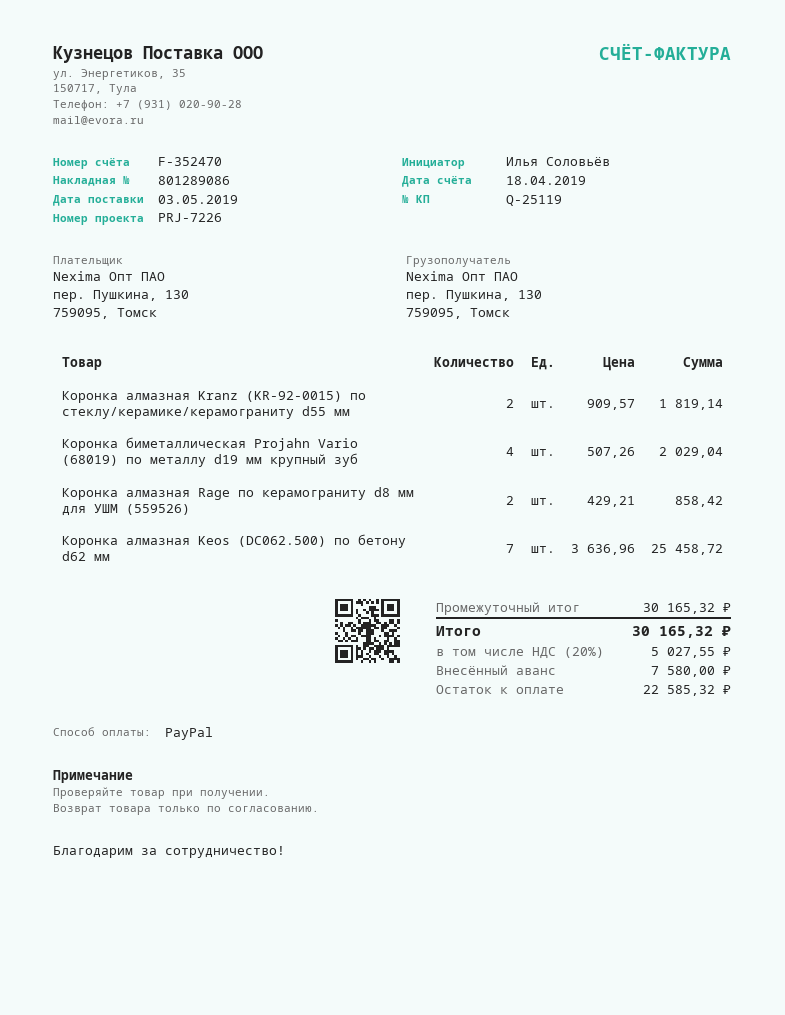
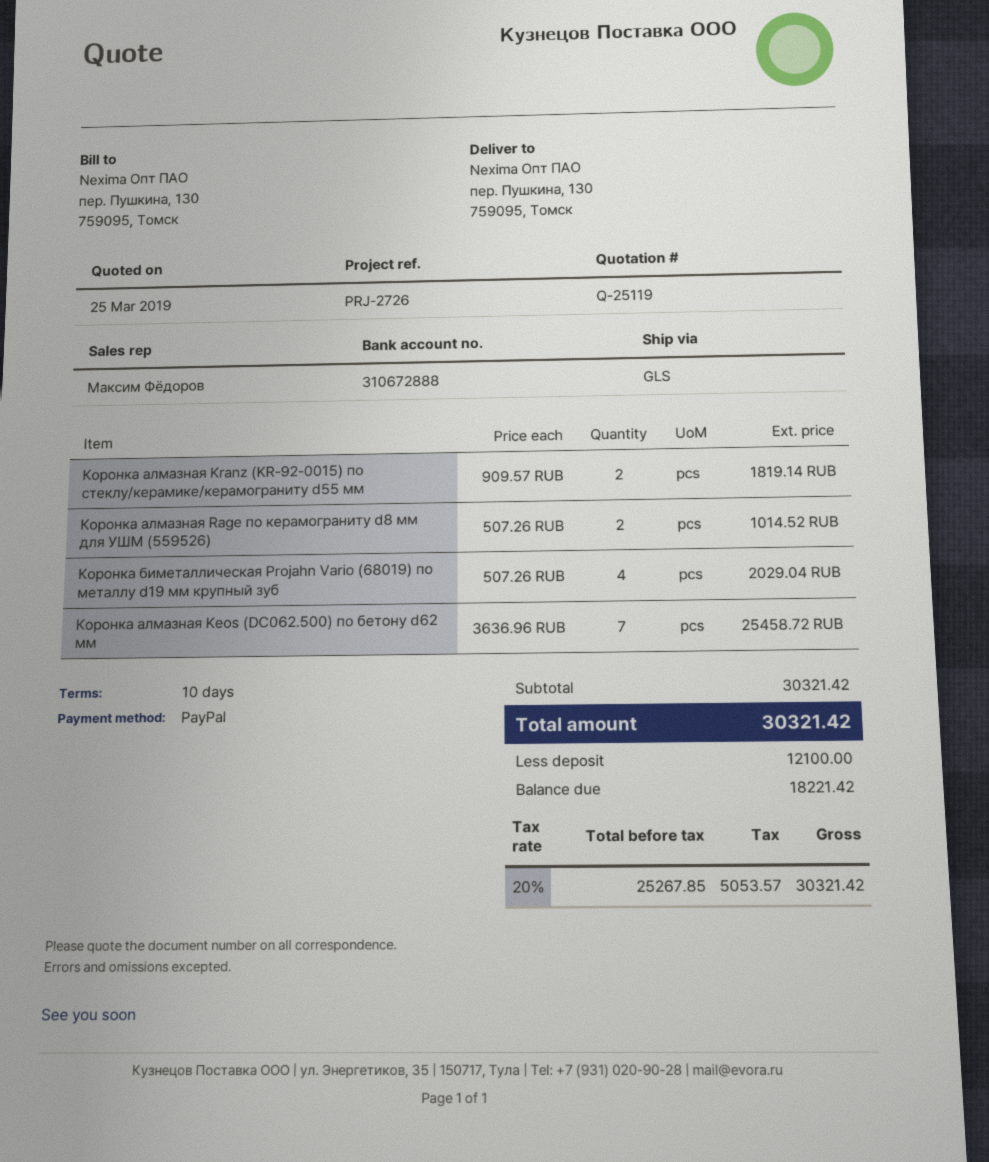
reference: PRJ-7226 -> PRJ-2726
Коронка алмазная Rage по керамограниту d8 мм для УШМ (559526): 2 x 429.21 = 858.42 -> 2 x 507.26 = 1014.52
subtotal: 30165.32 -> 30321.42
tax: 20% = 5027.55 -> 20% = 5053.57
total: 30165.32 -> 30321.42
deposit: 7580.00 -> 12100.00
balance: 22585.32 -> 18221.42

